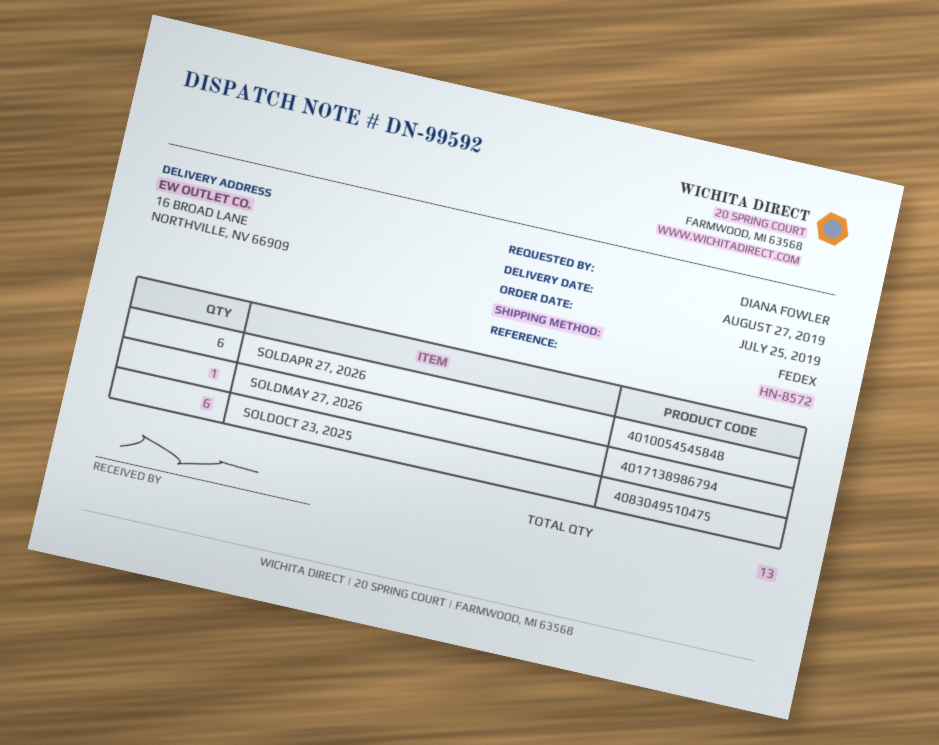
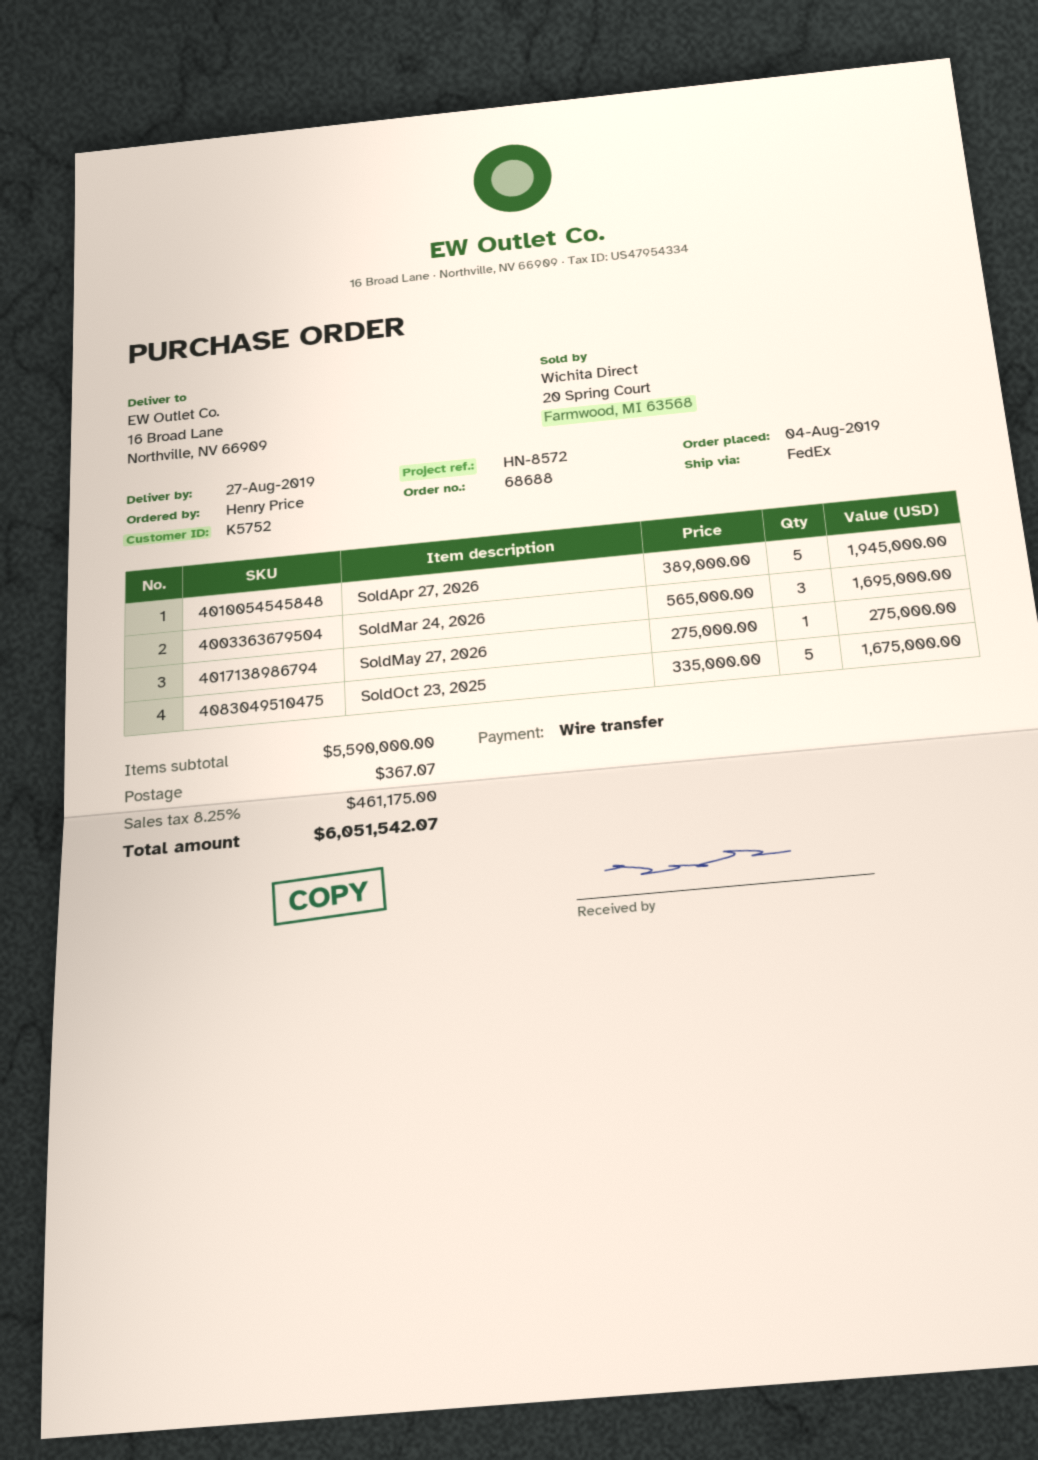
order date: 2019-07-25 -> 2019-08-04
ordered by: DIANA FOWLER -> Henry Price
SOLDAPR 27, 2026: 6 -> 5
SOLDOCT 23, 2025: 6 -> 5
SoldMar 24, 2026: none -> 3

